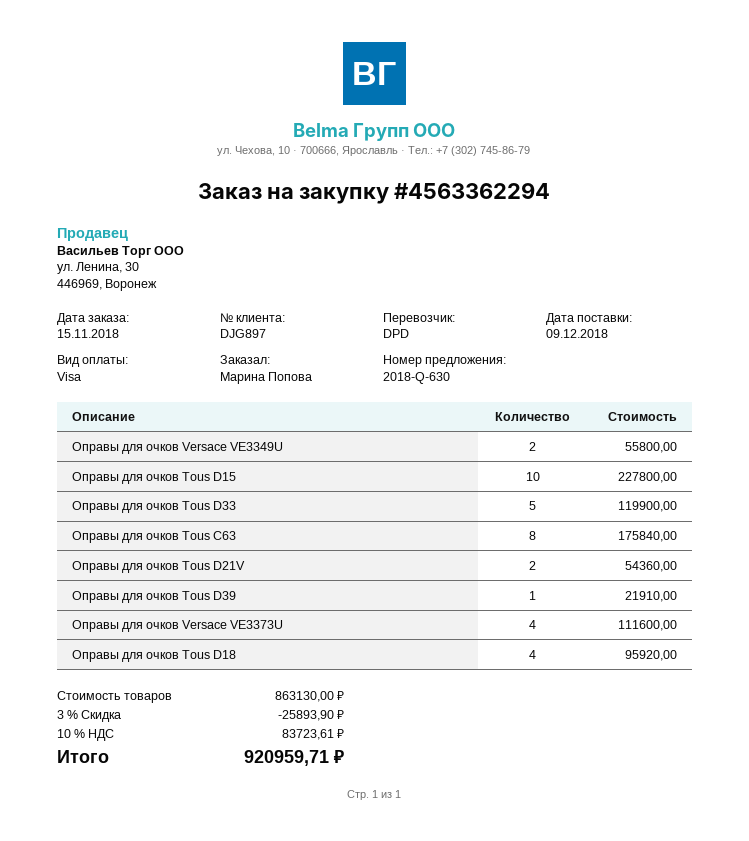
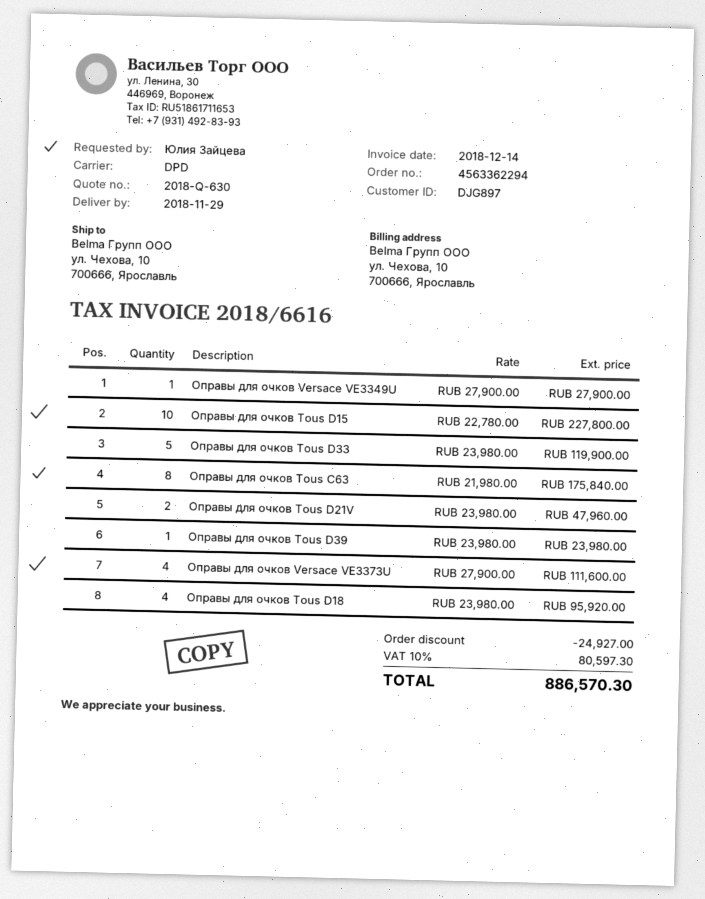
delivery date: 2018-12-09 -> 2018-11-29
ordered by: Марина Попова -> Юлия Зайцева
Оправы для очков Versace VE3349U: 2 for 55800.00 -> 1 for 27900.00
Оправы для очков Tous D21V: 2 for 54360.00 -> 2 for 47960.00
Оправы для очков Tous D39: 1 for 21910.00 -> 1 for 23980.00
discount: 25893.90 -> 24927.00
tax: 10% = 83723.61 -> 10% = 80597.30
total: 920959.71 -> 886570.30

